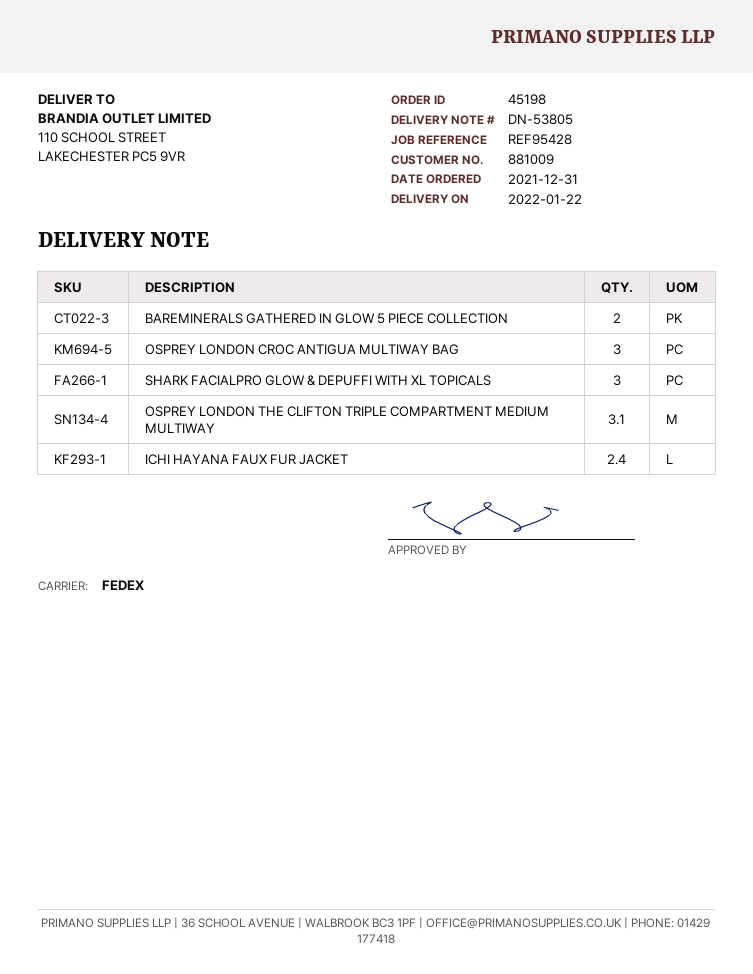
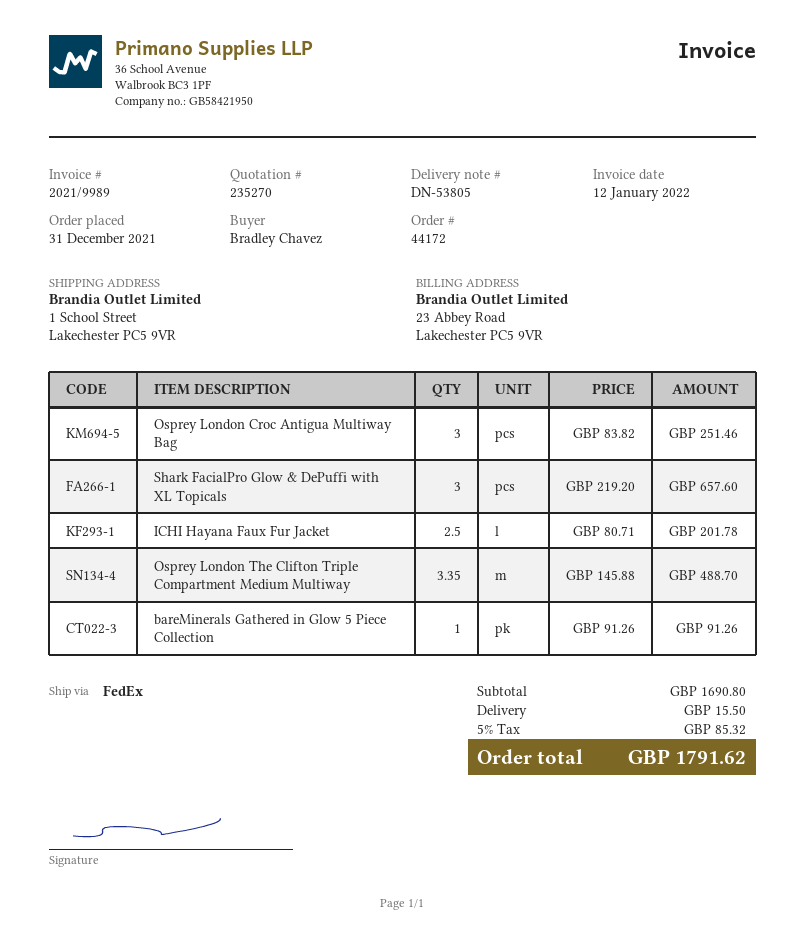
order number: 45198 -> 44172
ship to: 110 SCHOOL STREET, LAKECHESTER PC5 9VR -> 1 School Street, Lakechester PC5 9VR
BAREMINERALS GATHERED IN GLOW 5 PIECE COLLECTION: 2 -> 1
OSPREY LONDON THE CLIFTON TRIPLE COMPARTMENT MEDIUM MULTIWAY: 3.1 -> 3.35
ICHI HAYANA FAUX FUR JACKET: 2.4 -> 2.5

